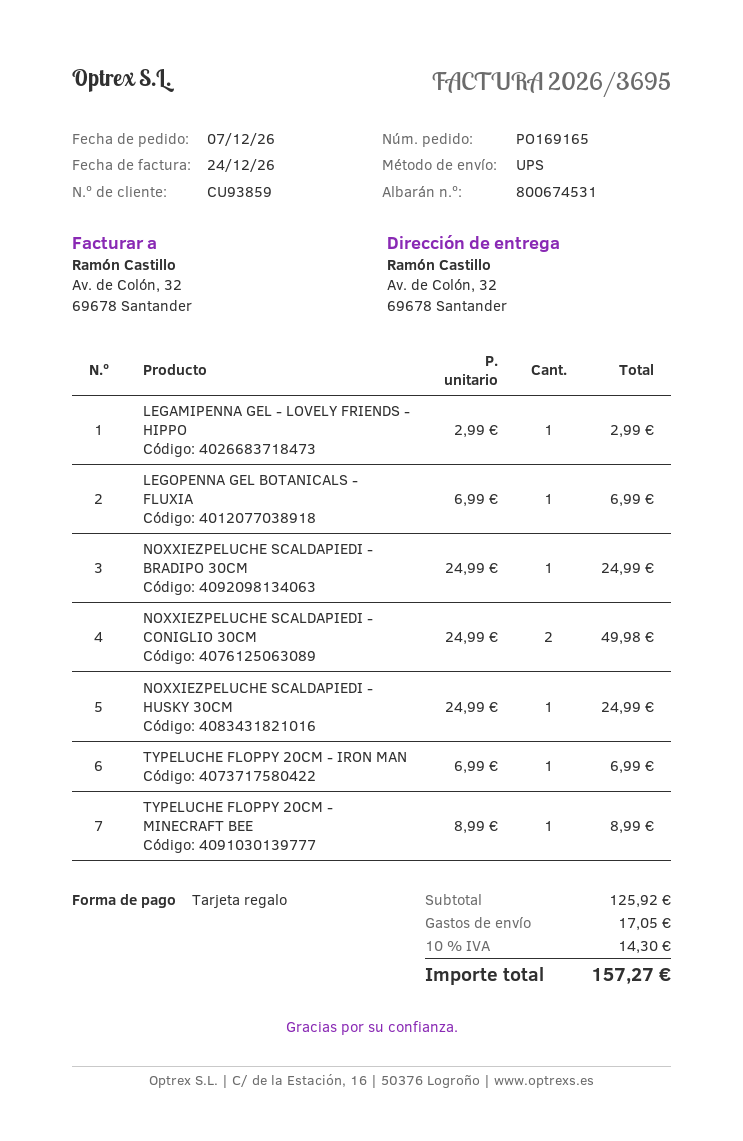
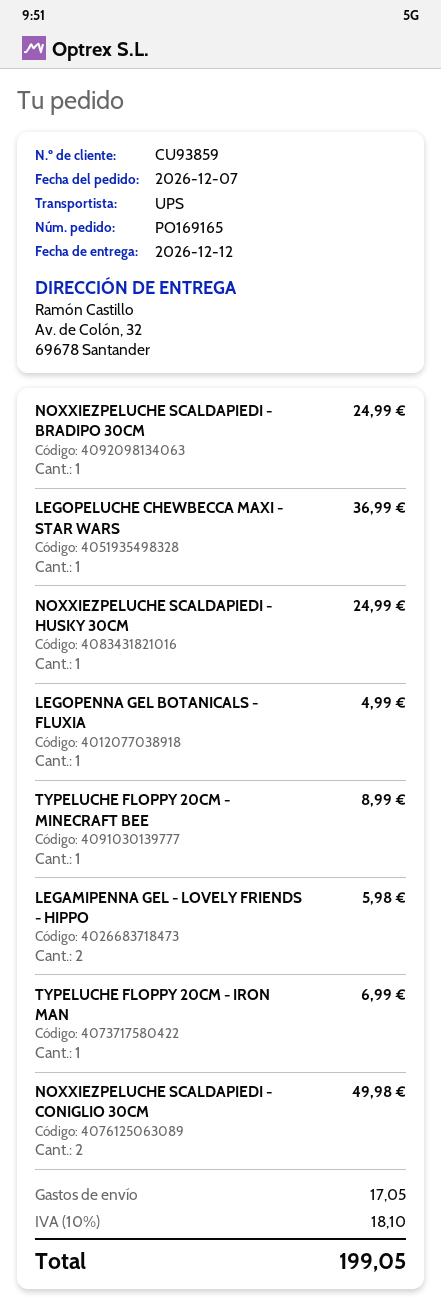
LEGAMIPENNA GEL - LOVELY FRIENDS - HIPPO: 1 for 2.99 -> 2 for 5.98
LEGOPENNA GEL BOTANICALS - FLUXIA: 1 for 6.99 -> 1 for 4.99
LEGOPELUCHE CHEWBECCA MAXI - STAR WARS: none -> 1 for 36.99
tax: 10% = 14.30 -> 10% = 18.10
total: 157.27 -> 199.05

